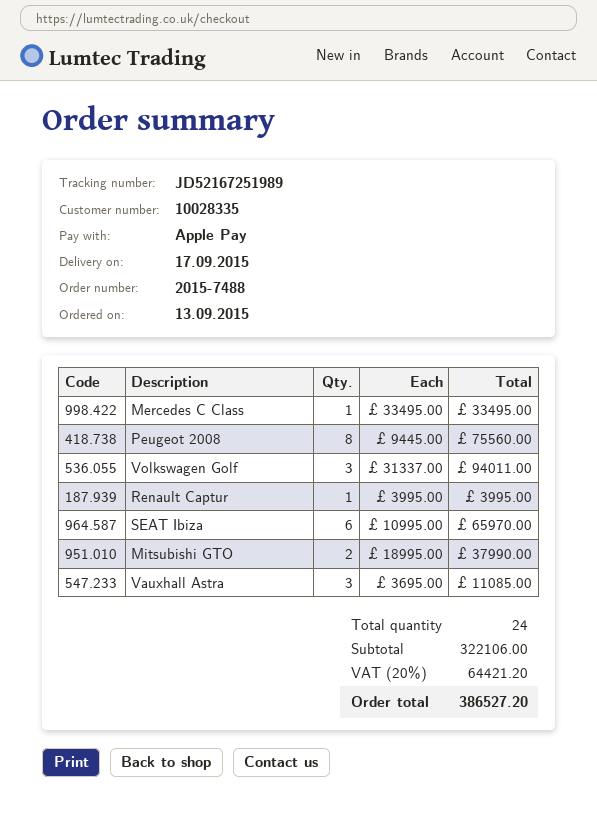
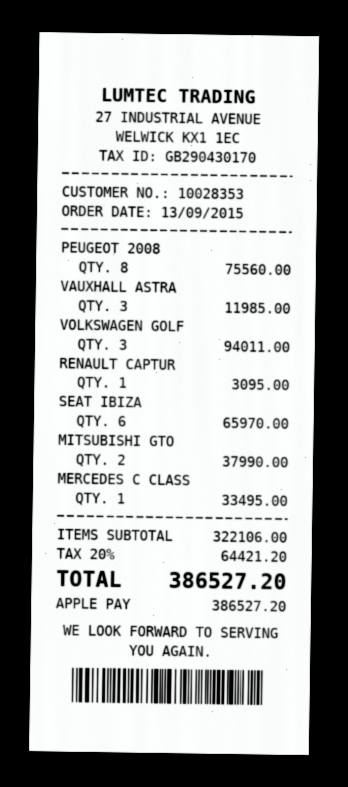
customer number: 10028335 -> 10028353
Renault Captur: 1 for 3995.00 -> 1 for 3095.00
Vauxhall Astra: 3 for 11085.00 -> 3 for 11985.00

